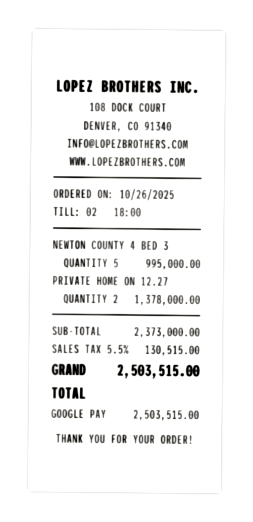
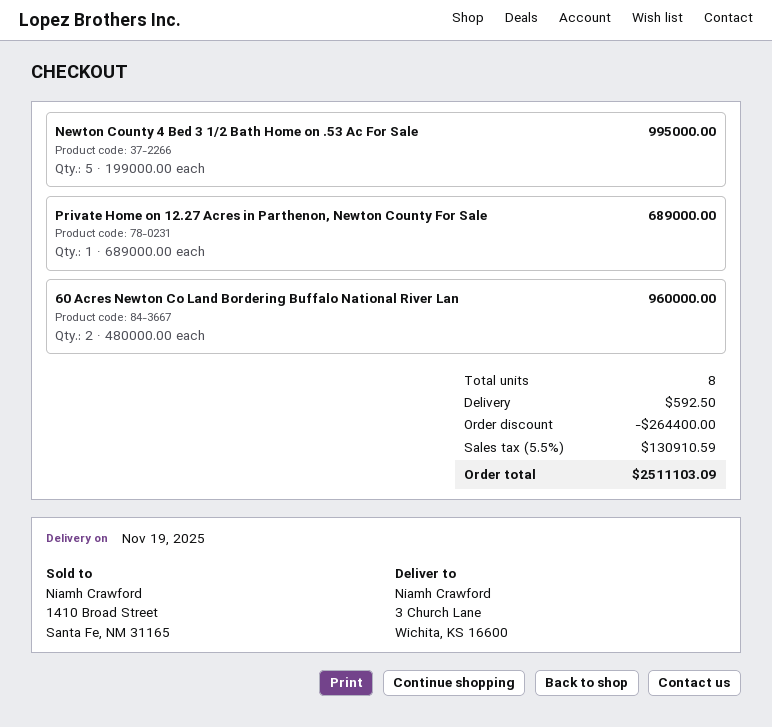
PRIVATE HOME ON 12.27: 2 for 1378000.00 -> 1 for 689000.00
60 Acres Newton Co Land Bordering Buffalo National River Lan: none -> 2 for 960000.00
discount: none -> 264400.00
shipping: none -> 592.50
tax: 5.5% = 130515.00 -> 5.5% = 130910.59
total: 2503515.00 -> 2511103.09

